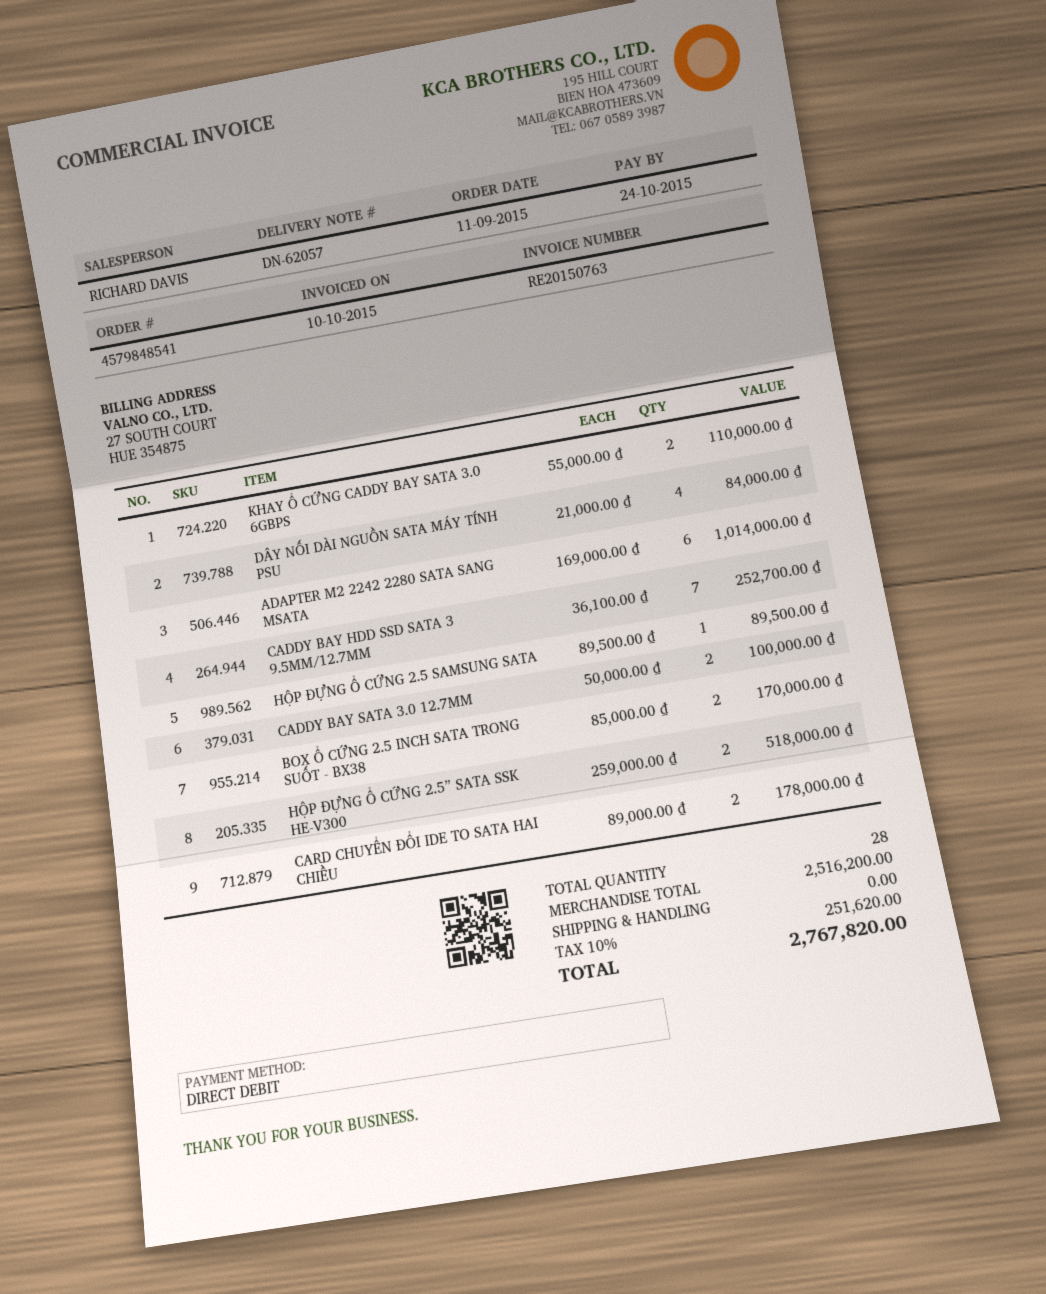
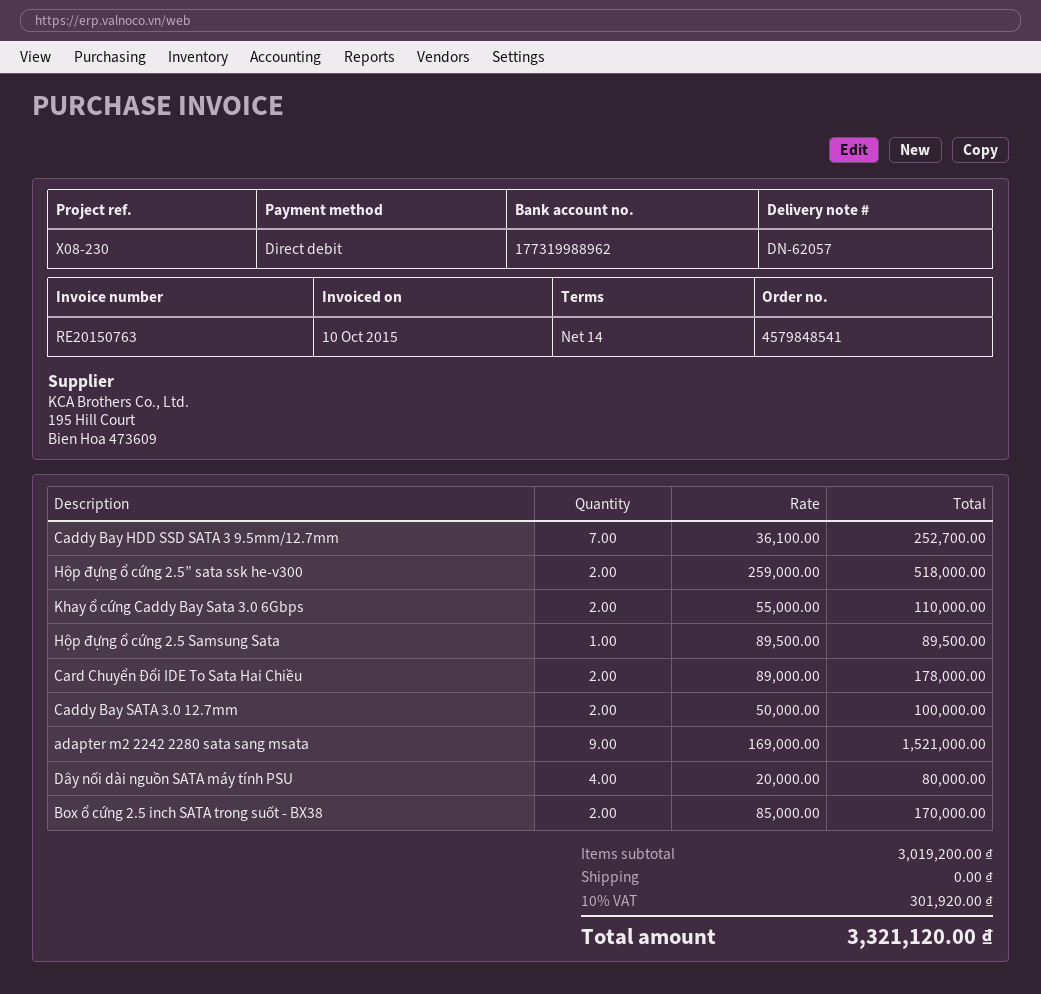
DÂY NỐI DÀI NGUỒN SATA MÁY TÍNH PSU: 4 x 21000.00 = 84000.00 -> 4 x 20000.00 = 80000.00
ADAPTER M2 2242 2280 SATA SANG MSATA: 6 x 169000.00 = 1014000.00 -> 9 x 169000.00 = 1521000.00
subtotal: 2516200.00 -> 3019200.00
tax: 10% = 251620.00 -> 10% = 301920.00
total: 2767820.00 -> 3321120.00

